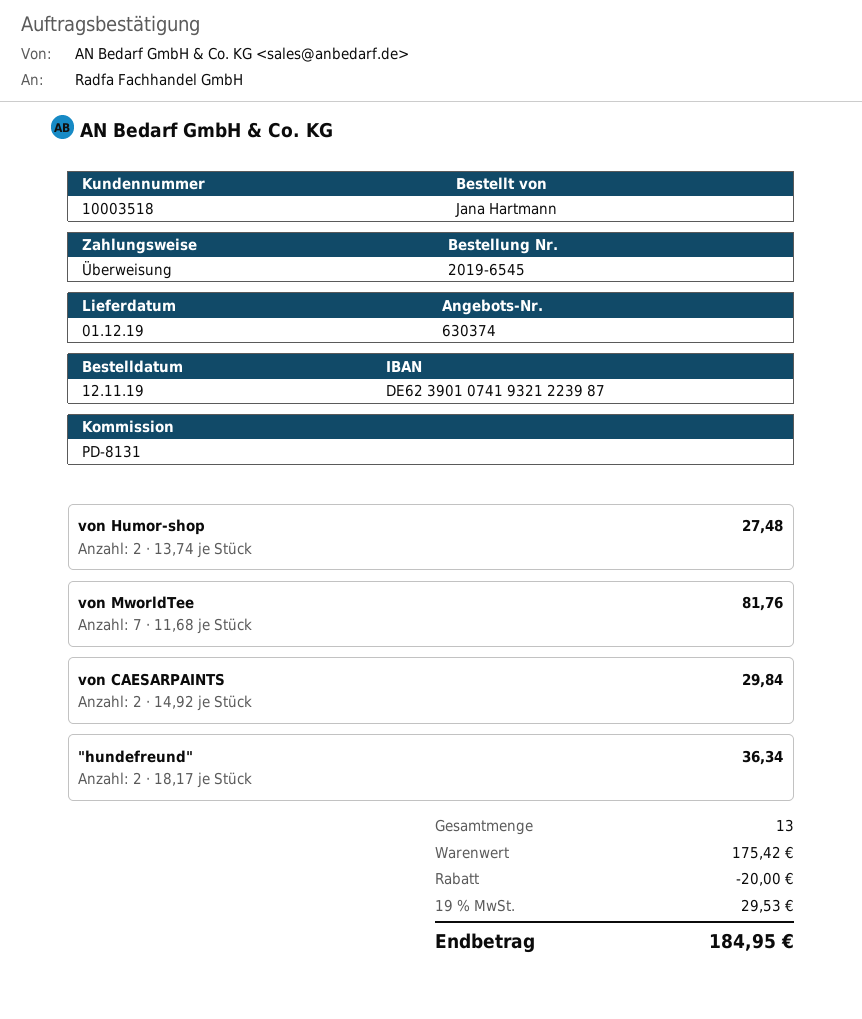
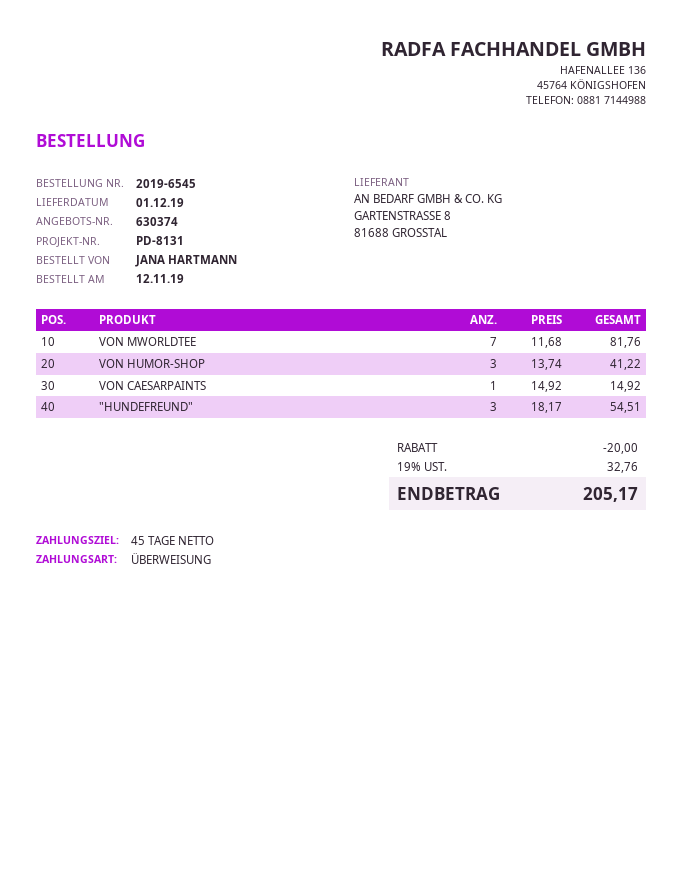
von Humor-shop: 2 x 13.74 = 27.48 -> 3 x 13.74 = 41.22
von CAESARPAINTS: 2 x 14.92 = 29.84 -> 1 x 14.92 = 14.92
"hundefreund": 2 x 18.17 = 36.34 -> 3 x 18.17 = 54.51
tax: 19% = 29.53 -> 19% = 32.76
total: 184.95 -> 205.17

